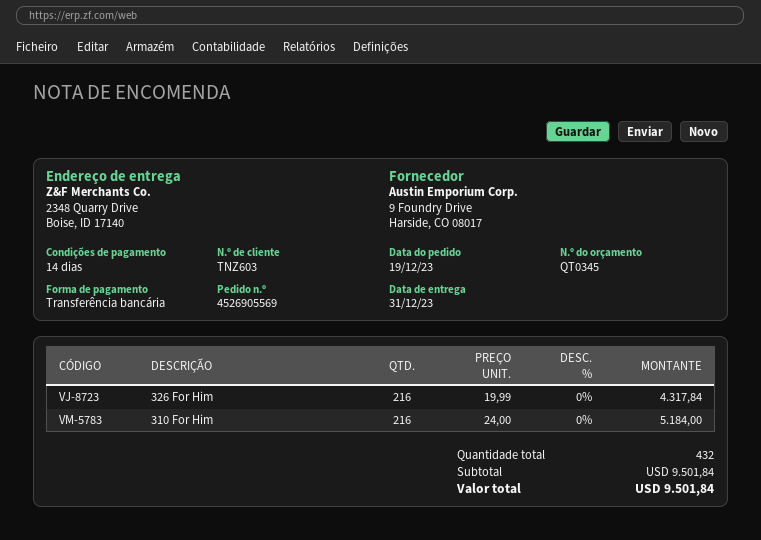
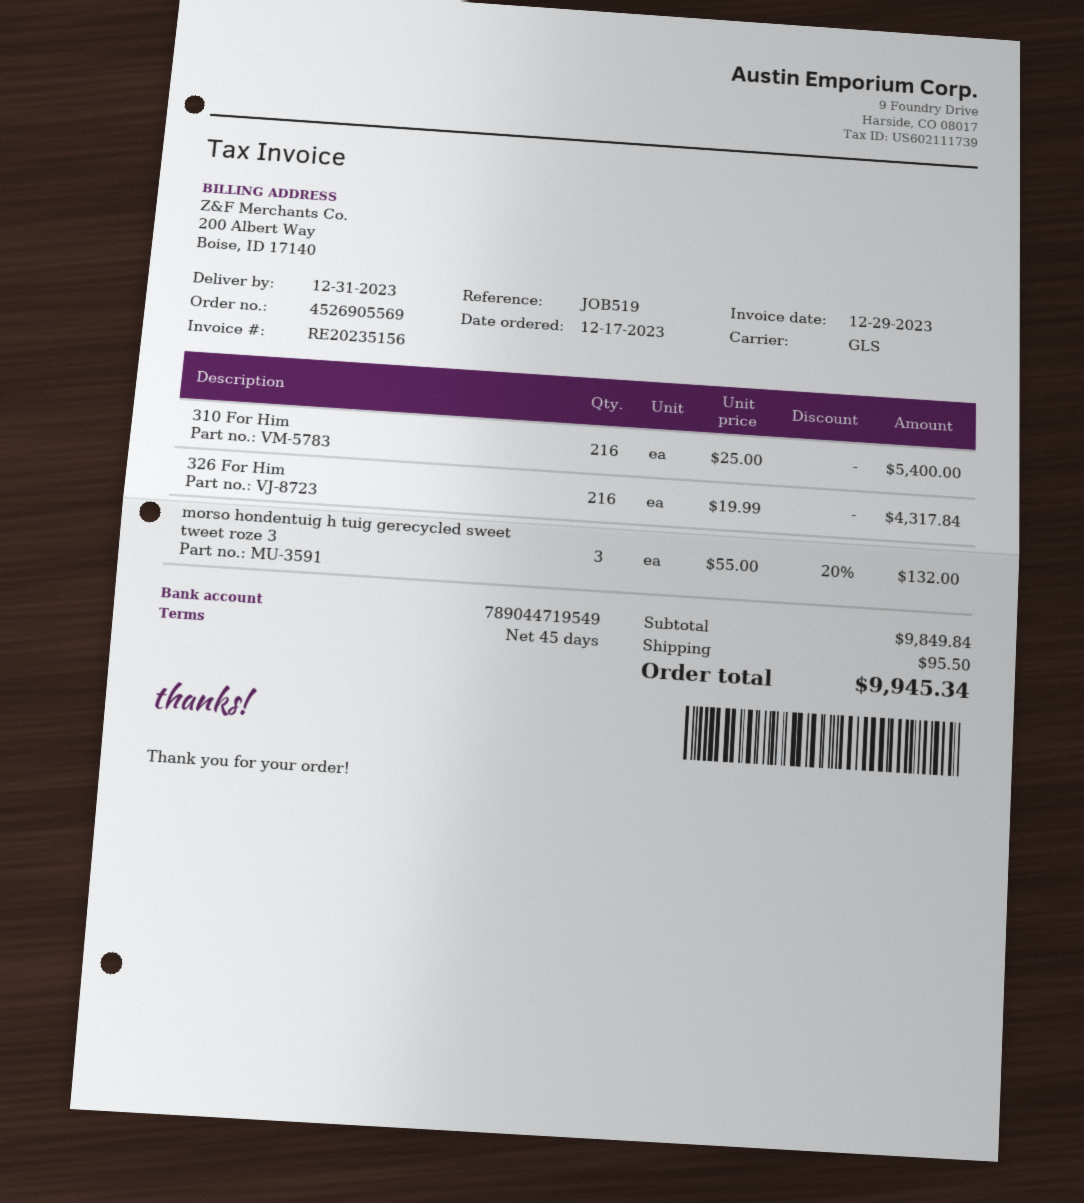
order date: 2023-12-19 -> 2023-12-17
payment terms: 14 days -> 45 days
310 For Him: 216 x 24.00 = 5184.00 -> 216 x 25.00 = 5400.00
morso hondentuig h tuig gerecycled sweet tweet roze 3: none -> 3 x 55.00 - 20% = 132.00
subtotal: 9501.84 -> 9849.84
shipping: none -> 95.50
total: 9501.84 -> 9945.34

